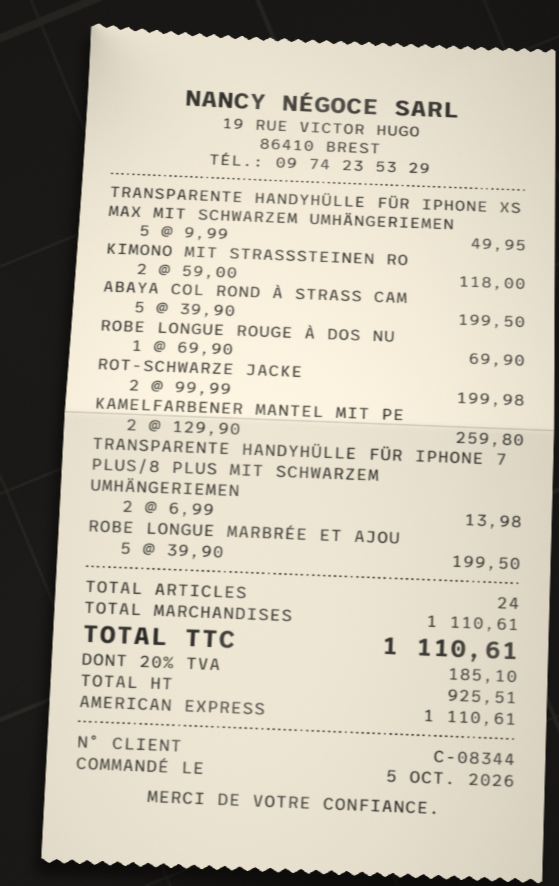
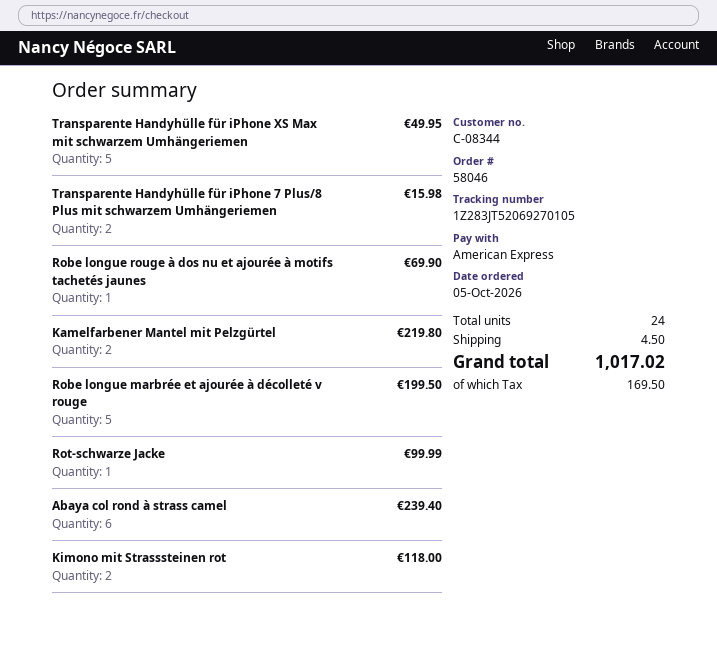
ABAYA COL ROND À STRASS CAM: 5 for 199.50 -> 6 for 239.40
ROT-SCHWARZE JACKE: 2 for 199.98 -> 1 for 99.99
KAMELFARBENER MANTEL MIT PE: 2 for 259.80 -> 2 for 219.80
TRANSPARENTE HANDYHÜLLE FÜR IPHONE 7 PLUS/8 PLUS MIT SCHWARZEM UMHÄNGERIEMEN: 2 for 13.98 -> 2 for 15.98
shipping: none -> 4.50
tax: 185.10 -> 169.50
total: 1110.61 -> 1017.02

